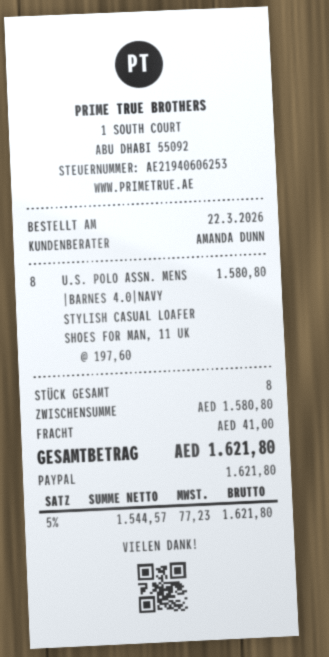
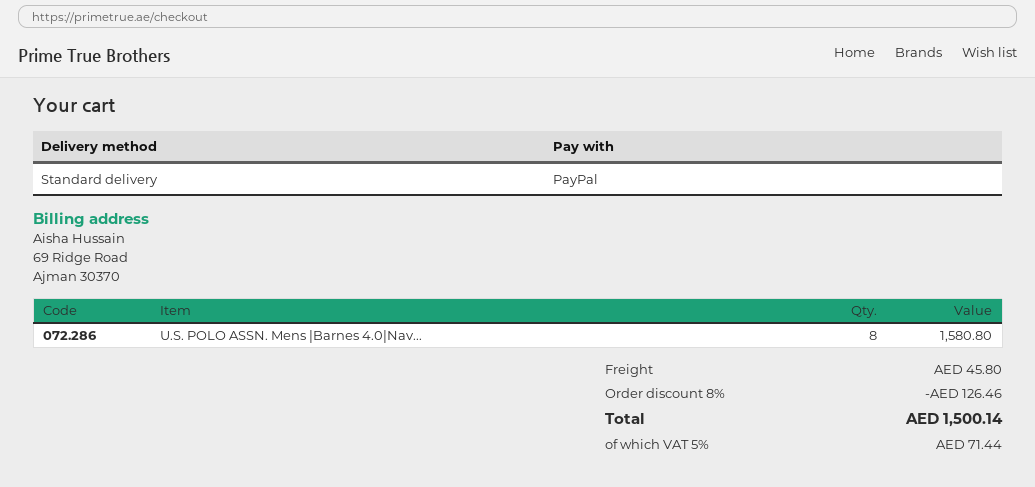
discount: none -> 8% = 126.46
shipping: 41.00 -> 45.80
tax: 5% = 77.23 -> 5% = 71.44
total: 1621.80 -> 1500.14

